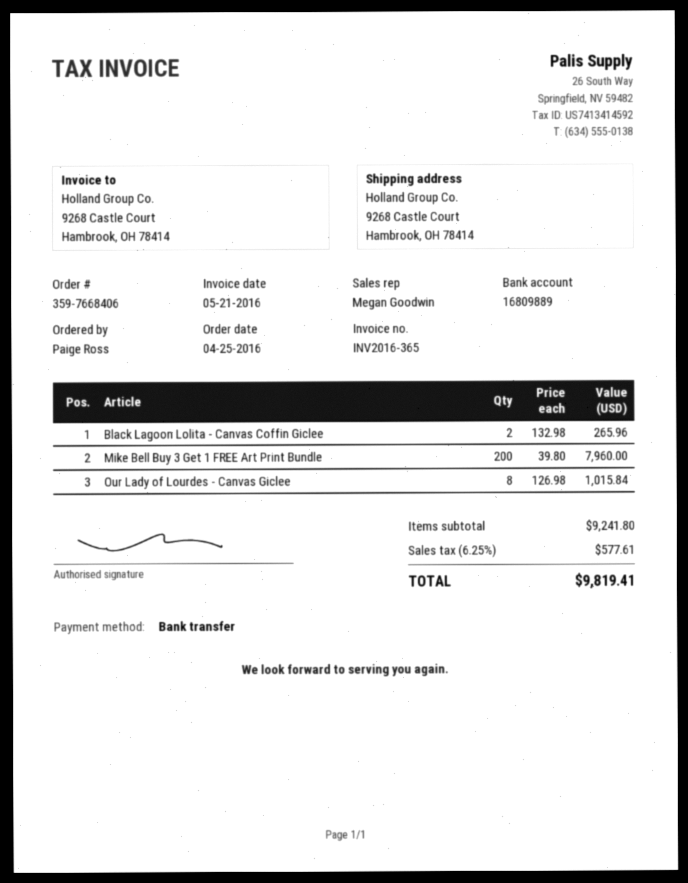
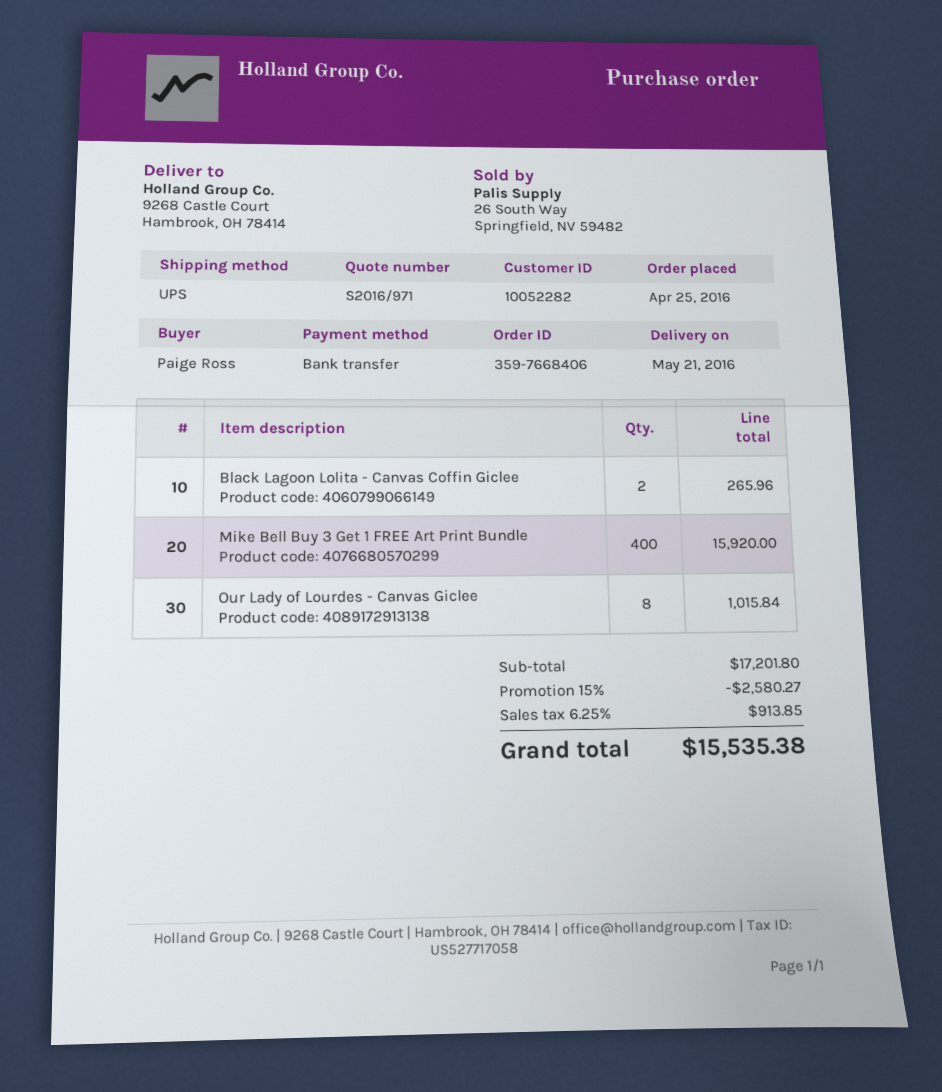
Mike Bell Buy 3 Get 1 FREE Art Print Bundle: 200 for 7960.00 -> 400 for 15920.00
subtotal: 9241.80 -> 17201.80
discount: none -> 15% = 2580.27
tax: 6.25% = 577.61 -> 6.25% = 913.85
total: 9819.41 -> 15535.38

